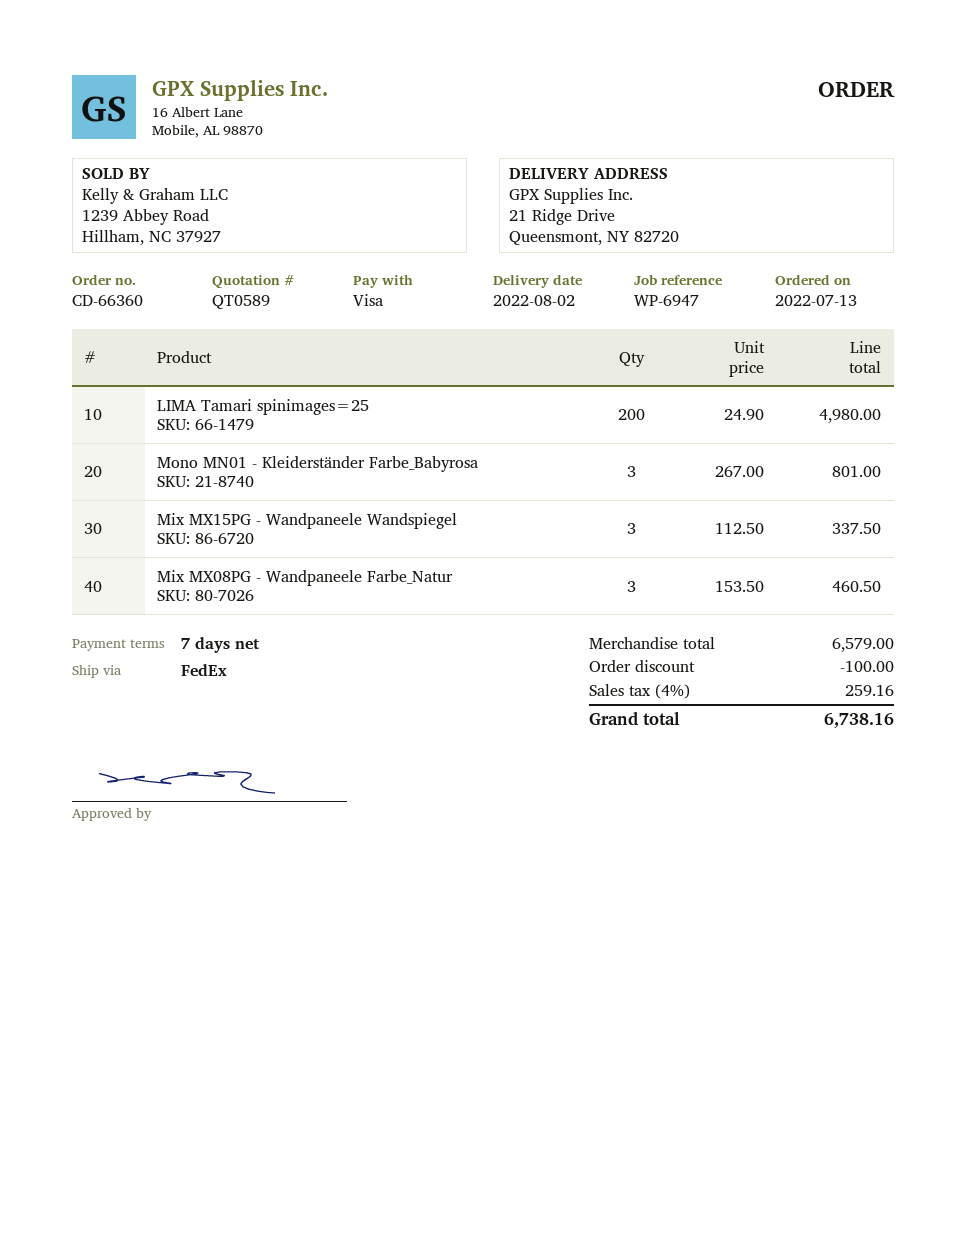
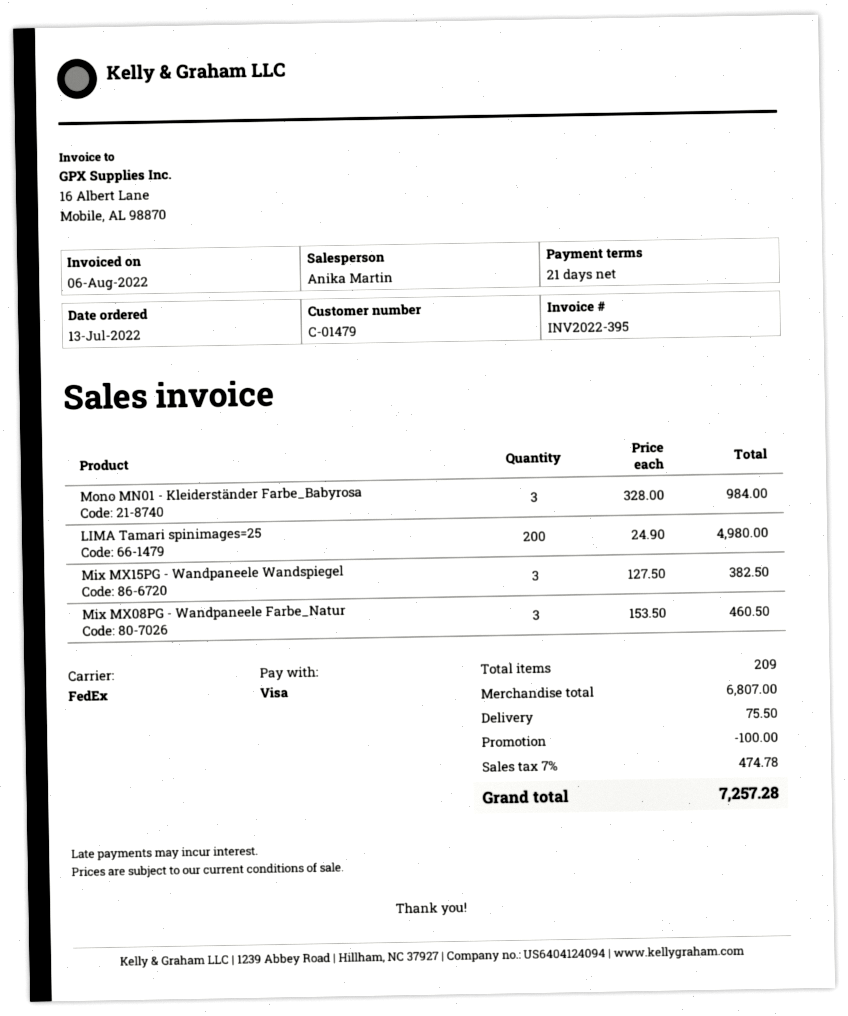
payment terms: 7 days -> 21 days
Mono MN01 - Kleiderständer Farbe_Babyrosa: 3 x 267.00 = 801.00 -> 3 x 328.00 = 984.00
Mix MX15PG - Wandpaneele Wandspiegel: 3 x 112.50 = 337.50 -> 3 x 127.50 = 382.50
subtotal: 6579.00 -> 6807.00
shipping: none -> 75.50
tax: 4% = 259.16 -> 7% = 474.78
total: 6738.16 -> 7257.28

